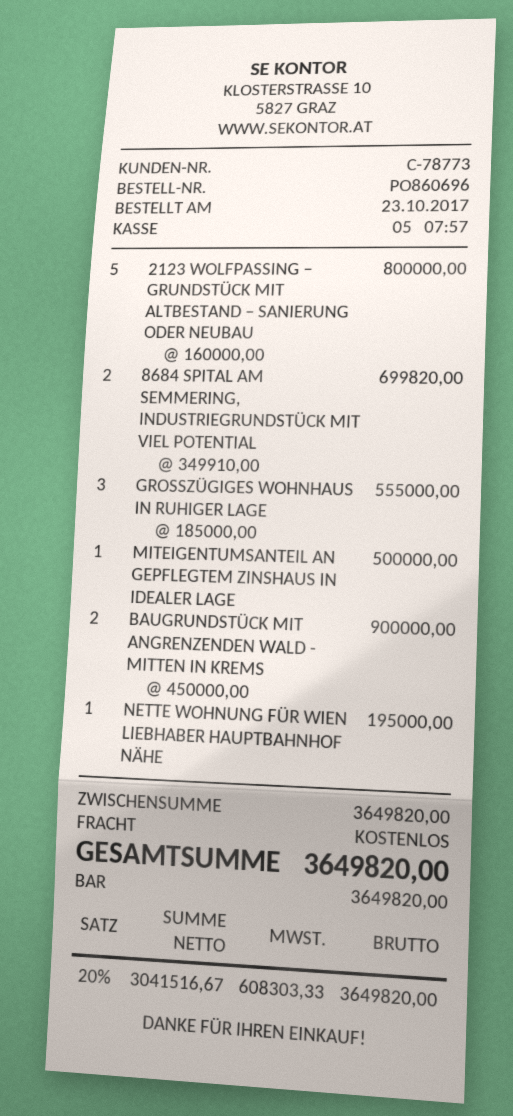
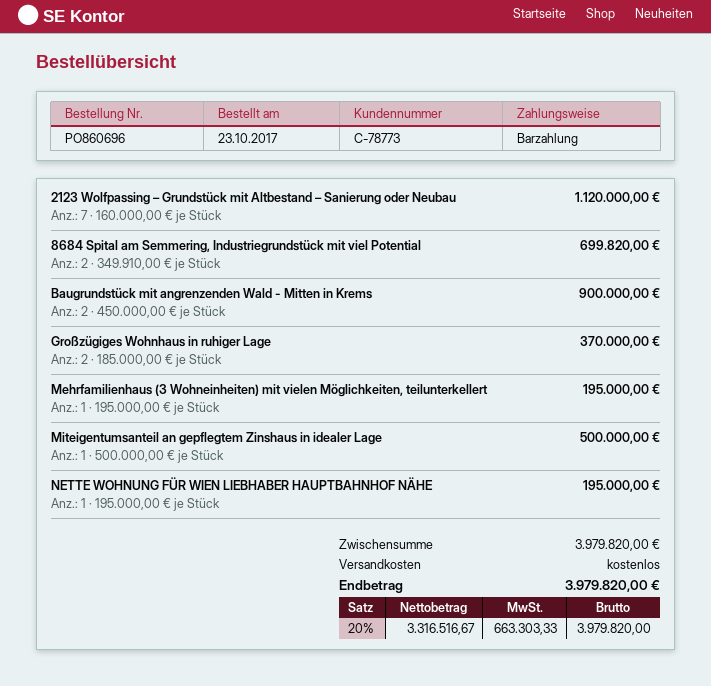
2123 WOLFPASSING – GRUNDSTÜCK MIT ALTBESTAND – SANIERUNG ODER NEUBAU: 5 x 160000.00 = 800000.00 -> 7 x 160000.00 = 1120000.00
GROSSZÜGIGES WOHNHAUS IN RUHIGER LAGE: 3 x 185000.00 = 555000.00 -> 2 x 185000.00 = 370000.00
Mehrfamilienhaus (3 Wohneinheiten) mit vielen Möglichkeiten, teilunterkellert: none -> 1 x 195000.00 = 195000.00
subtotal: 3649820.00 -> 3979820.00
net: 3041516.67 -> 3316516.67
tax: 20% = 608303.33 -> 20% = 663303.33
total: 3649820.00 -> 3979820.00

